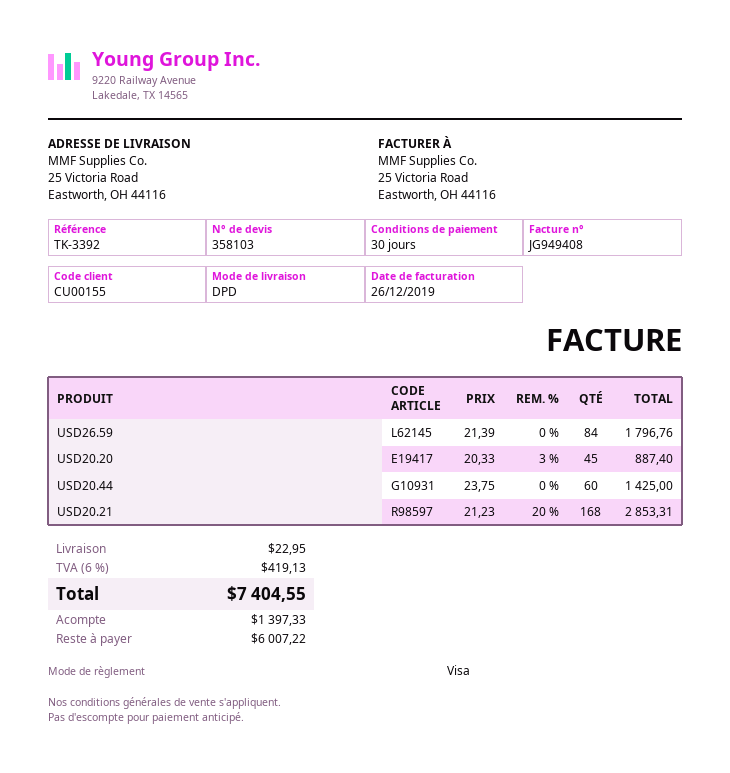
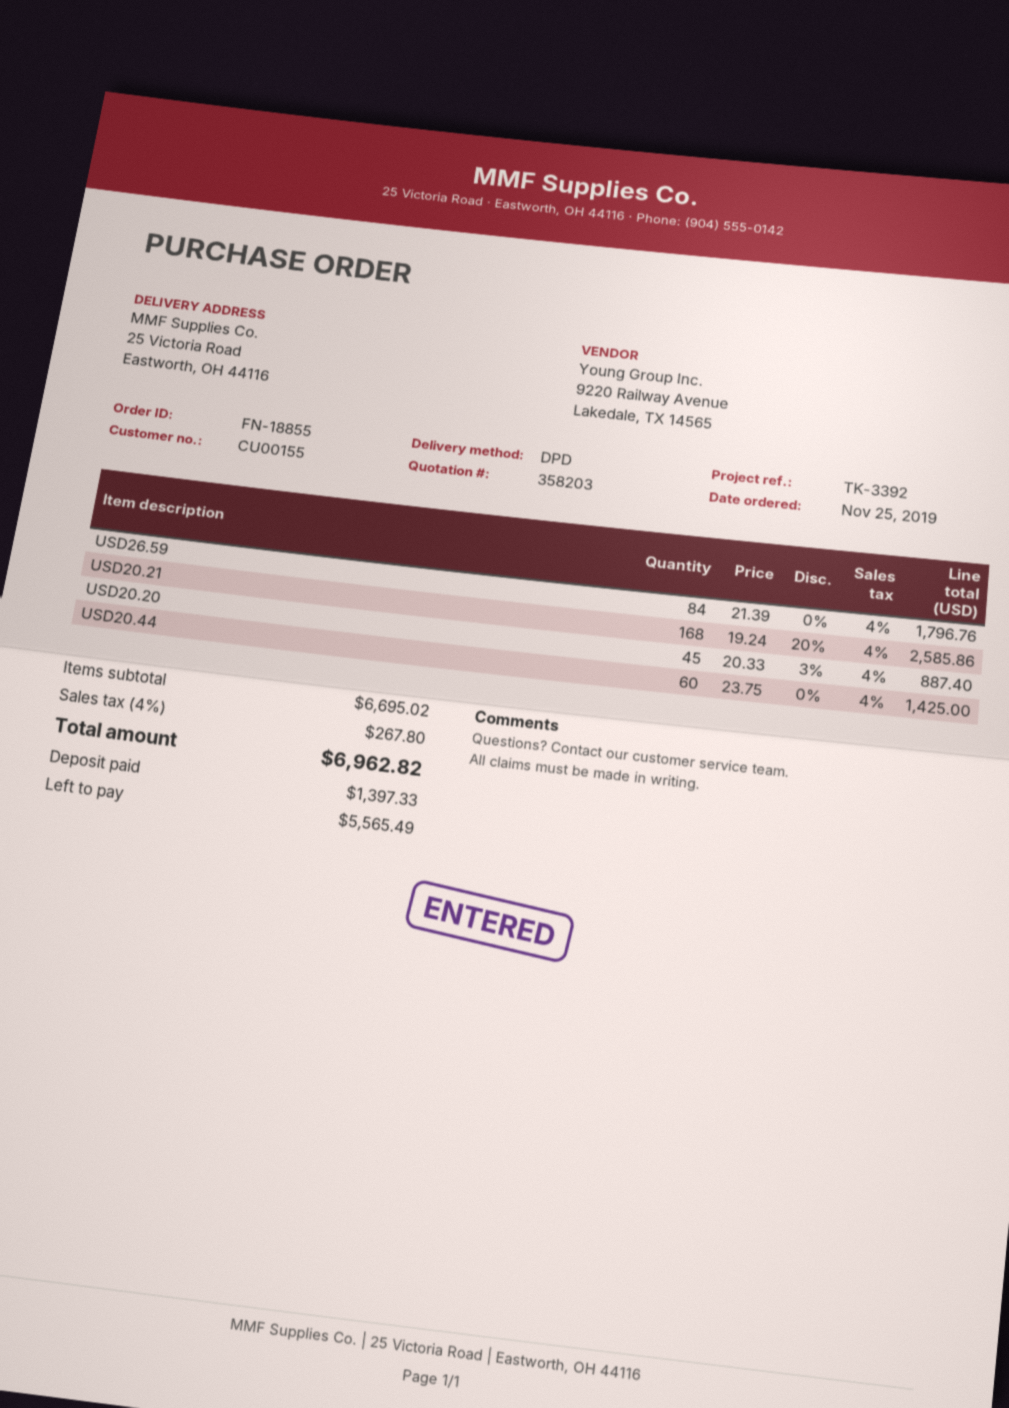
quote number: 358103 -> 358203
USD20.21: 168 x 21.23 - 20% = 2853.31 -> 168 x 19.24 - 20% = 2585.86
shipping: 22.95 -> none
tax: 6% = 419.13 -> 4% = 267.80
total: 7404.55 -> 6962.82
balance: 6007.22 -> 5565.49

